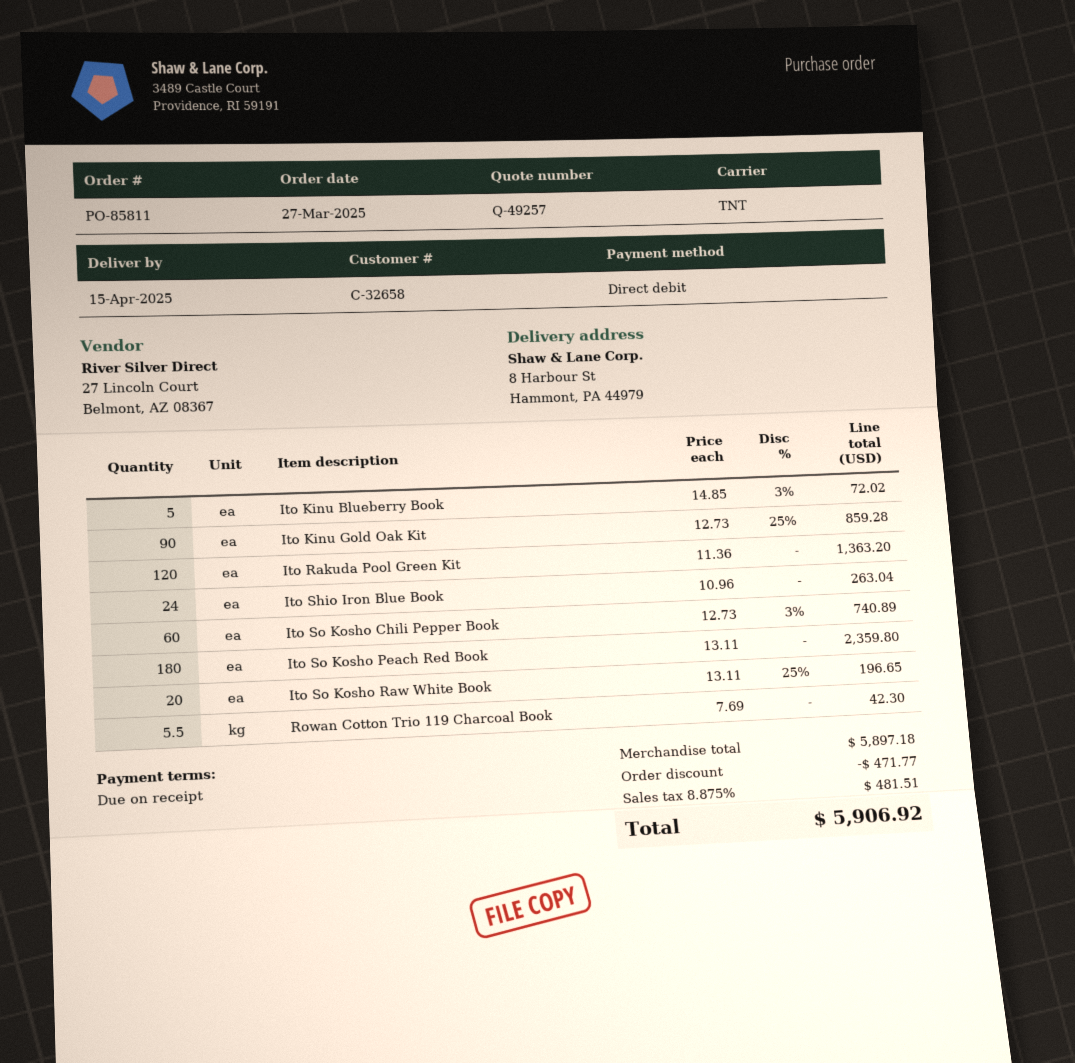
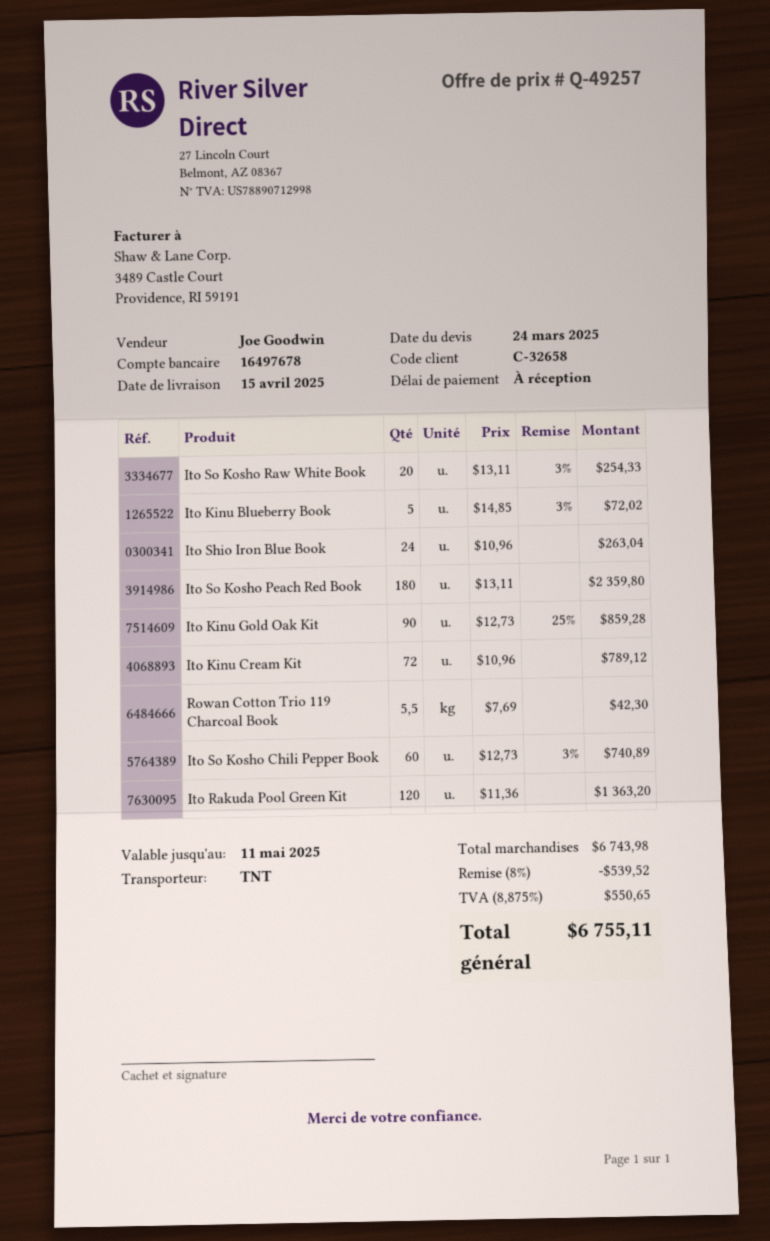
Ito So Kosho Raw White Book: 20 x 13.11 - 25% = 196.65 -> 20 x 13.11 - 3% = 254.33
Ito Kinu Cream Kit: none -> 72 x 10.96 = 789.12
subtotal: 5897.18 -> 6743.98
discount: 471.77 -> 539.52
tax: 8.875% = 481.51 -> 8.875% = 550.65
total: 5906.92 -> 6755.11

